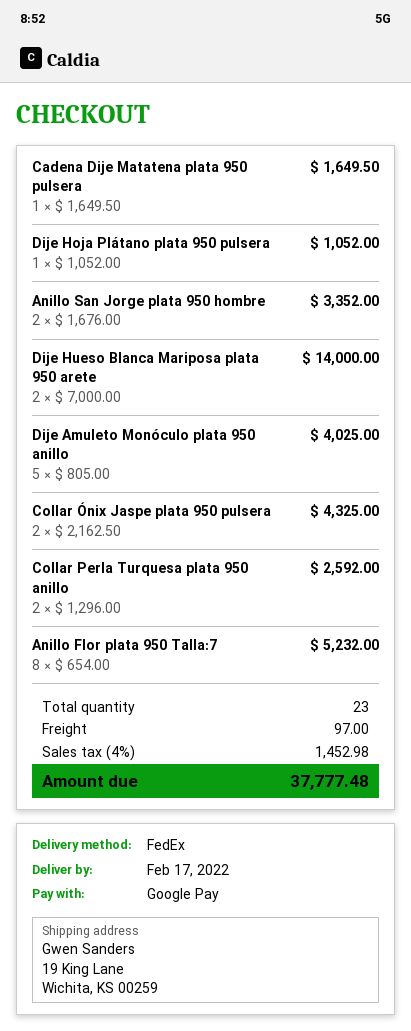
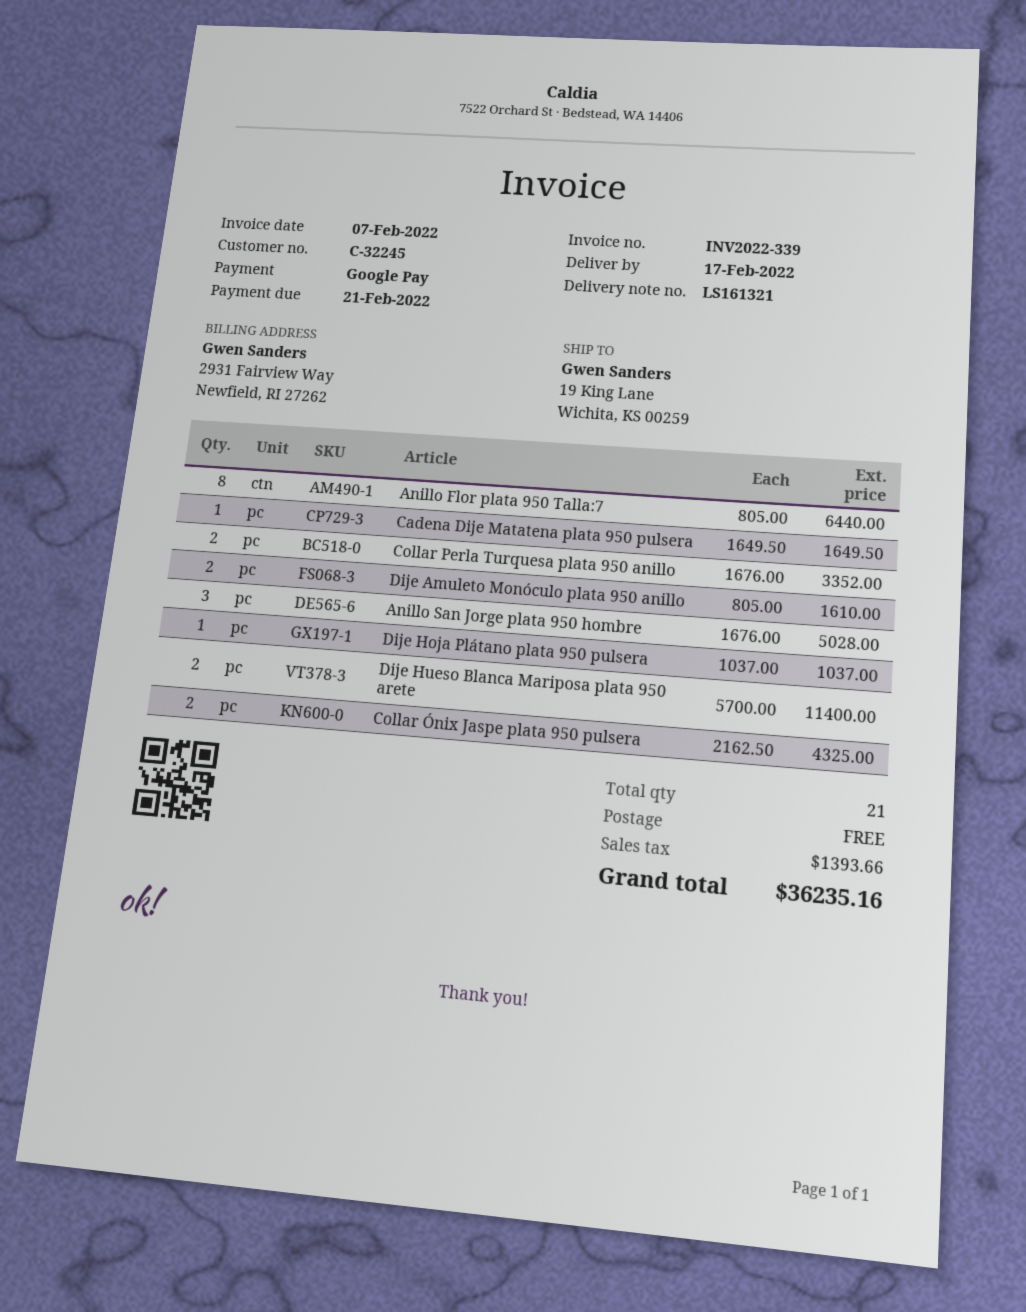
Dije Hoja Plátano plata 950 pulsera: 1 x 1052.00 = 1052.00 -> 1 x 1037.00 = 1037.00
Anillo San Jorge plata 950 hombre: 2 x 1676.00 = 3352.00 -> 3 x 1676.00 = 5028.00
Dije Hueso Blanca Mariposa plata 950 arete: 2 x 7000.00 = 14000.00 -> 2 x 5700.00 = 11400.00
Dije Amuleto Monóculo plata 950 anillo: 5 x 805.00 = 4025.00 -> 2 x 805.00 = 1610.00
Collar Perla Turquesa plata 950 anillo: 2 x 1296.00 = 2592.00 -> 2 x 1676.00 = 3352.00
Anillo Flor plata 950 Talla:7: 8 x 654.00 = 5232.00 -> 8 x 805.00 = 6440.00
total quantity: 23 -> 21
shipping: 97.00 -> 0.00
tax: 1452.98 -> 1393.66
total: 37777.48 -> 36235.16

